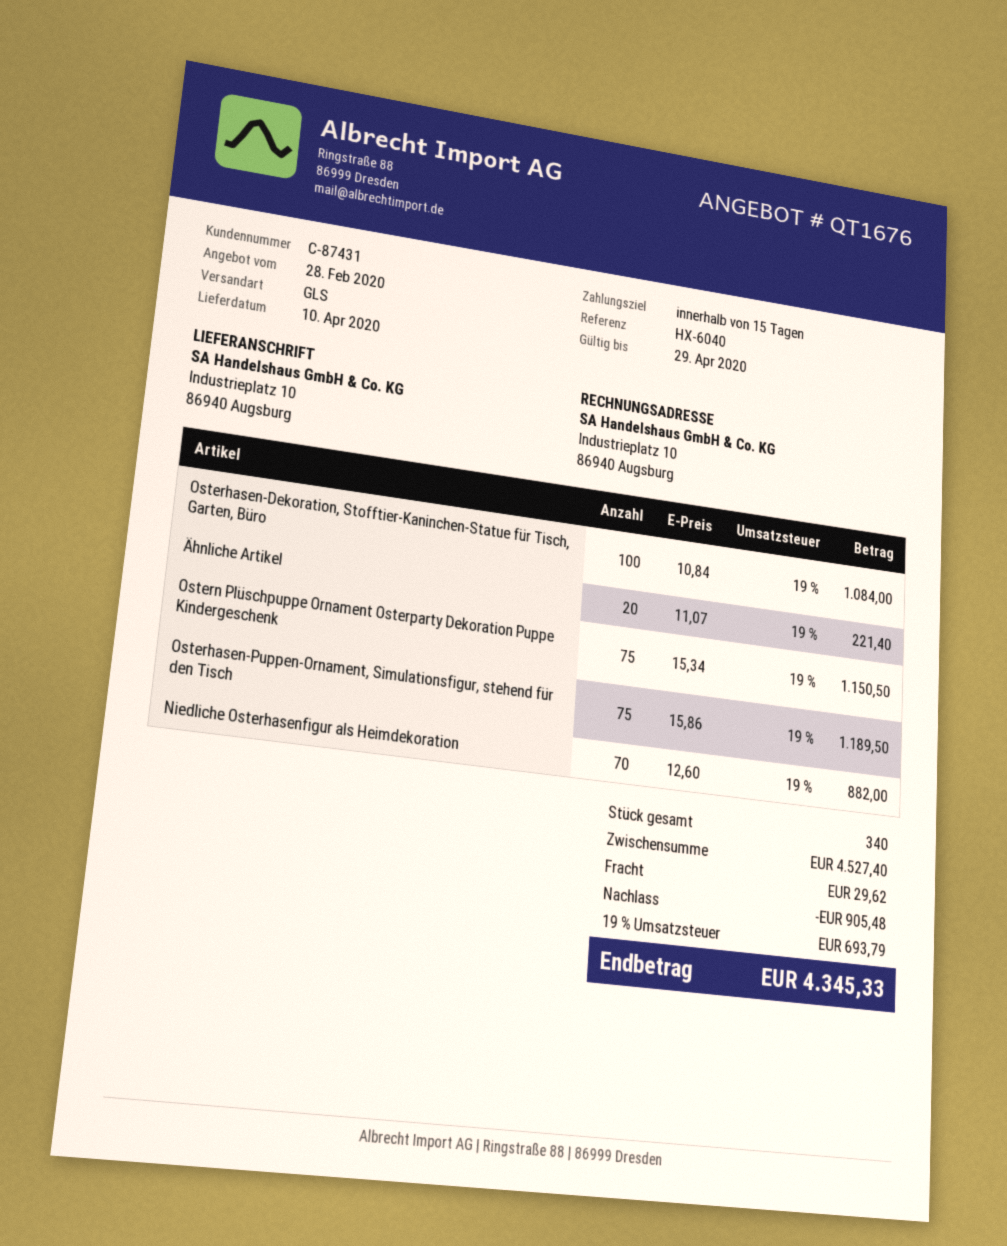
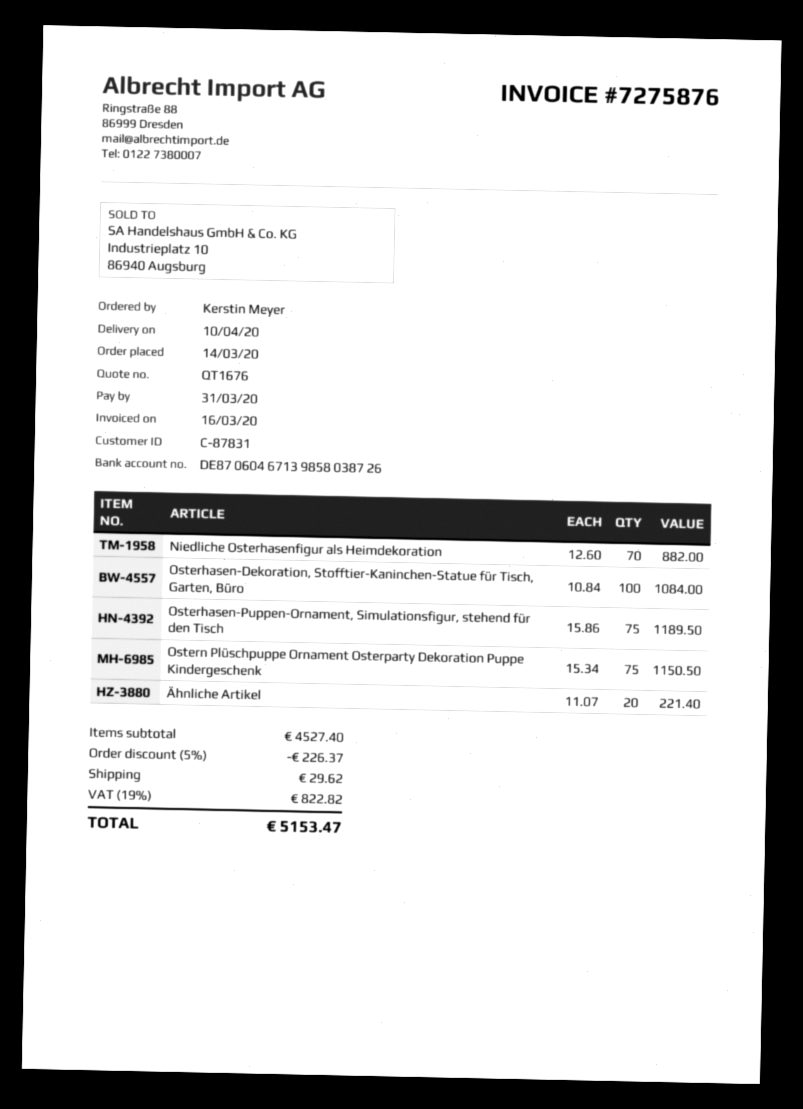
customer number: C-87431 -> C-87831
discount: 905.48 -> 226.37
tax: 19% = 693.79 -> 19% = 822.82
total: 4345.33 -> 5153.47

